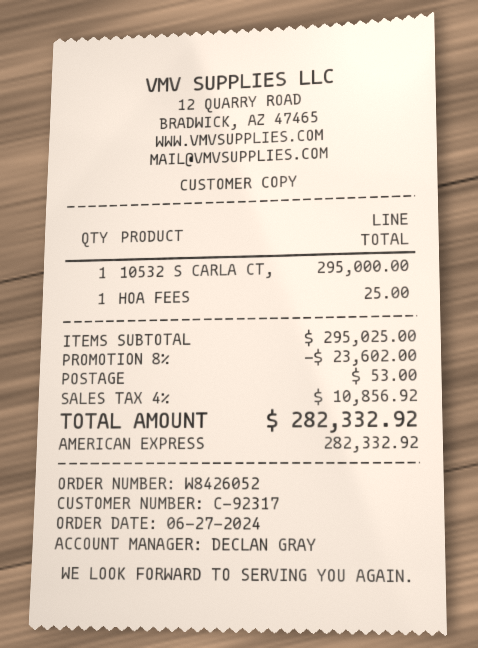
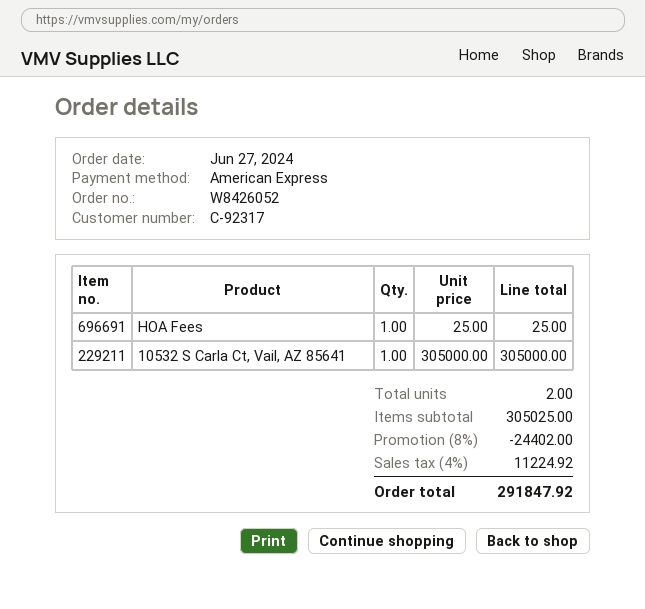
10532 S CARLA CT,: 1 for 295000.00 -> 1 for 305000.00
subtotal: 295025.00 -> 305025.00
discount: 8% = 23602.00 -> 8% = 24402.00
shipping: 53.00 -> none
tax: 4% = 10856.92 -> 4% = 11224.92
total: 282332.92 -> 291847.92

